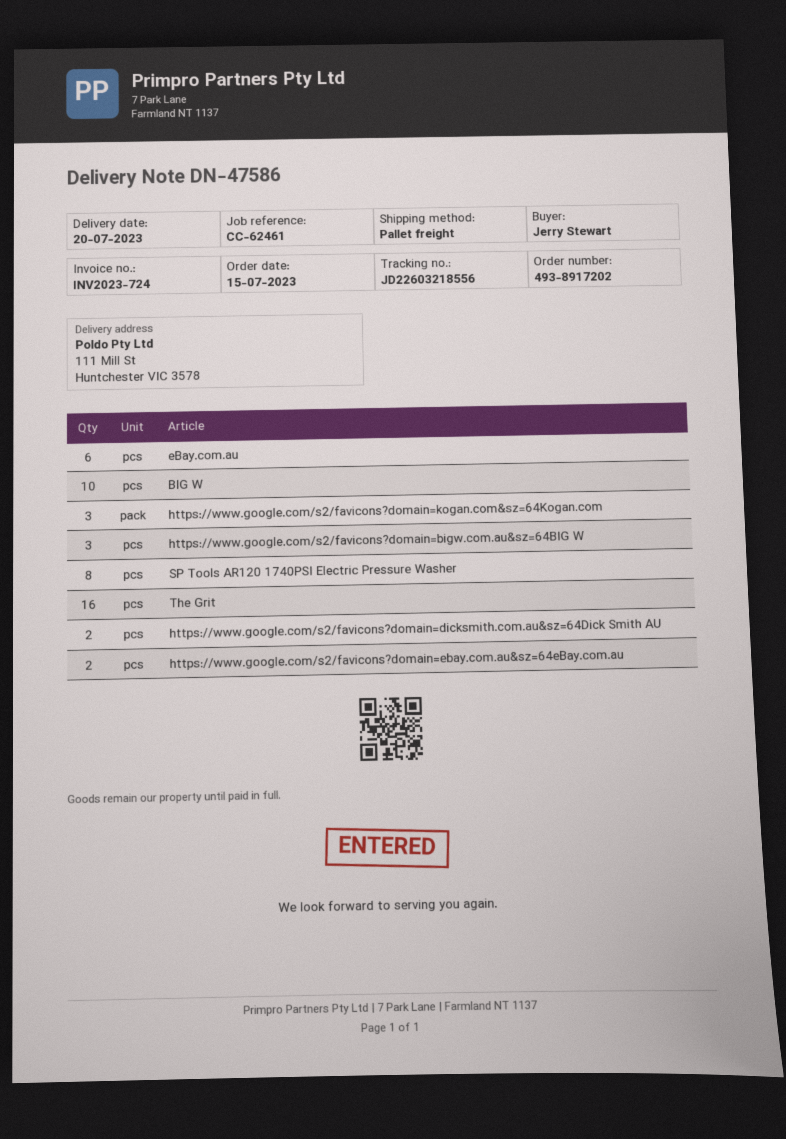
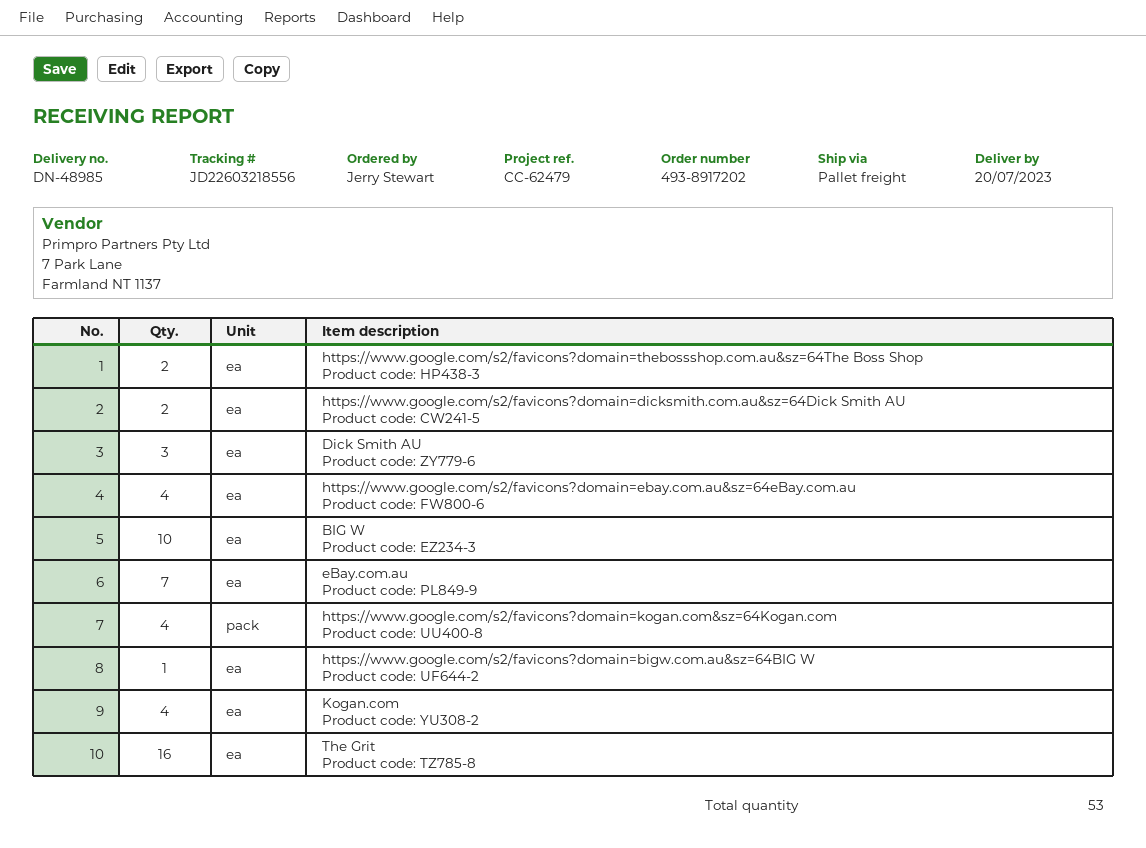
delivery note number: DN-47586 -> DN-48985
reference: CC-62461 -> CC-62479
eBay.com.au: 6 -> 7
https://www.google.com/s2/favicons?domain=kogan.com&sz=64Kogan.com: 3 -> 4
https://www.google.com/s2/favicons?domain=bigw.com.au&sz=64BIG W: 3 -> 1
SP Tools AR120 1740PSI Electric Pressure Washer: 8 -> none
https://www.google.com/s2/favicons?domain=ebay.com.au&sz=64eBay.com.au: 2 -> 4
https://www.google.com/s2/favicons?domain=thebossshop.com.au&sz=64The Boss Shop: none -> 2
Dick Smith AU: none -> 3
Kogan.com: none -> 4

